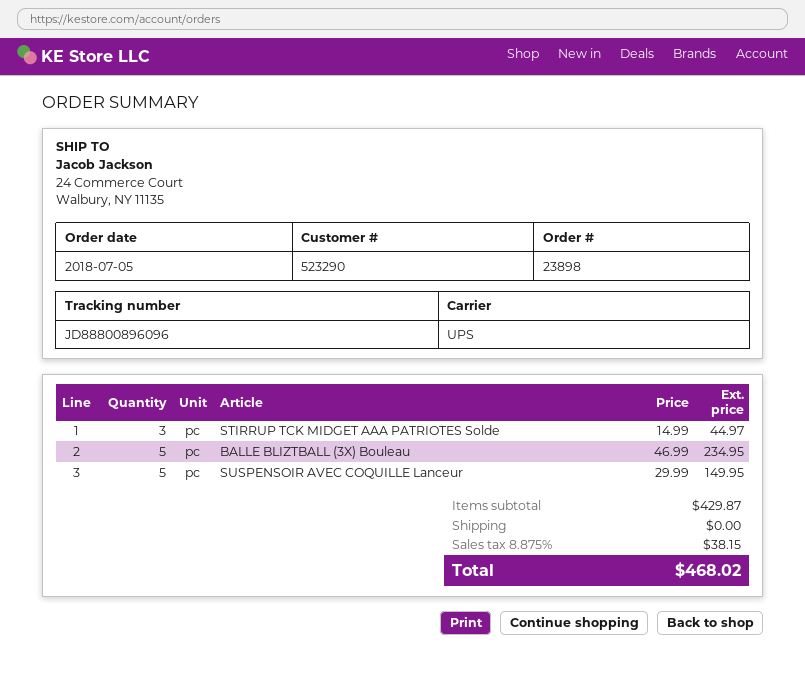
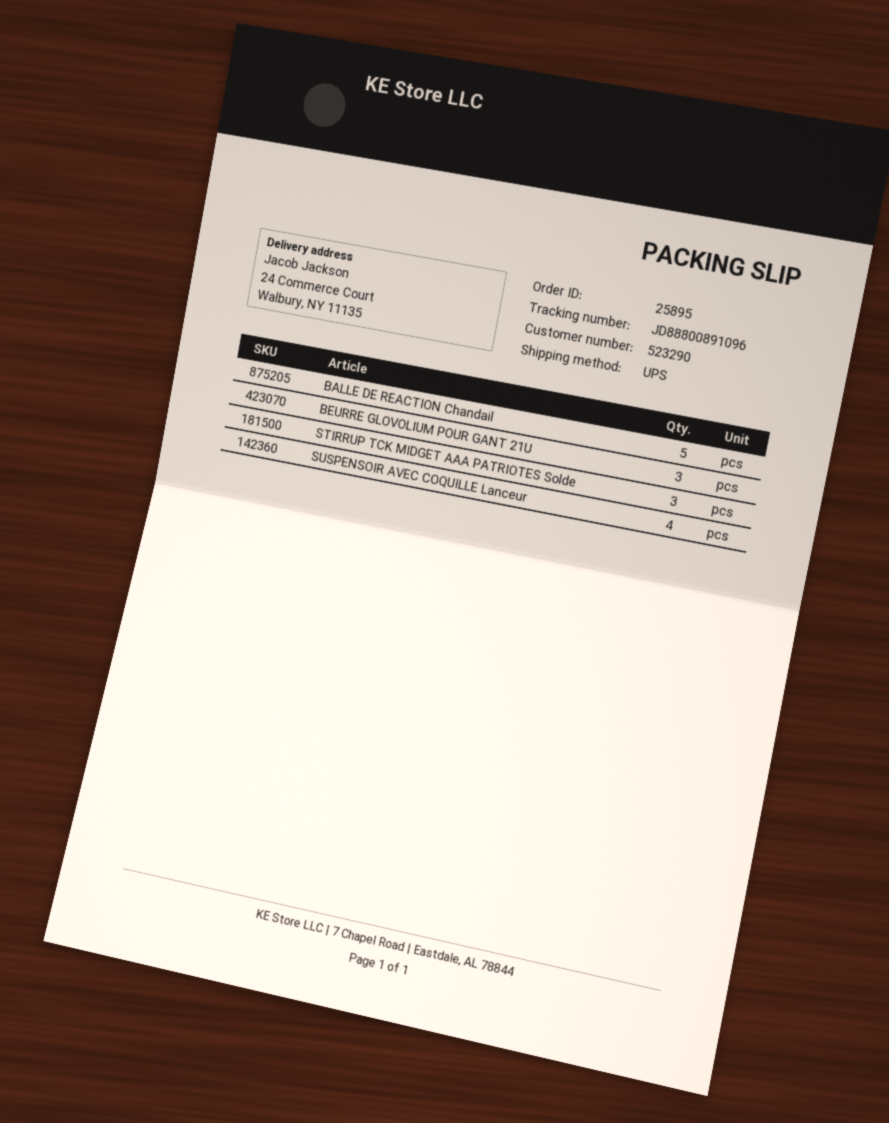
order number: 23898 -> 25895
tracking number: JD88800896096 -> JD88800891096
BALLE BLIZTBALL (3X) Bouleau: 5 -> none
SUSPENSOIR AVEC COQUILLE Lanceur: 5 -> 4
BALLE DE REACTION Chandail: none -> 5
BEURRE GLOVOLIUM POUR GANT 21U: none -> 3

